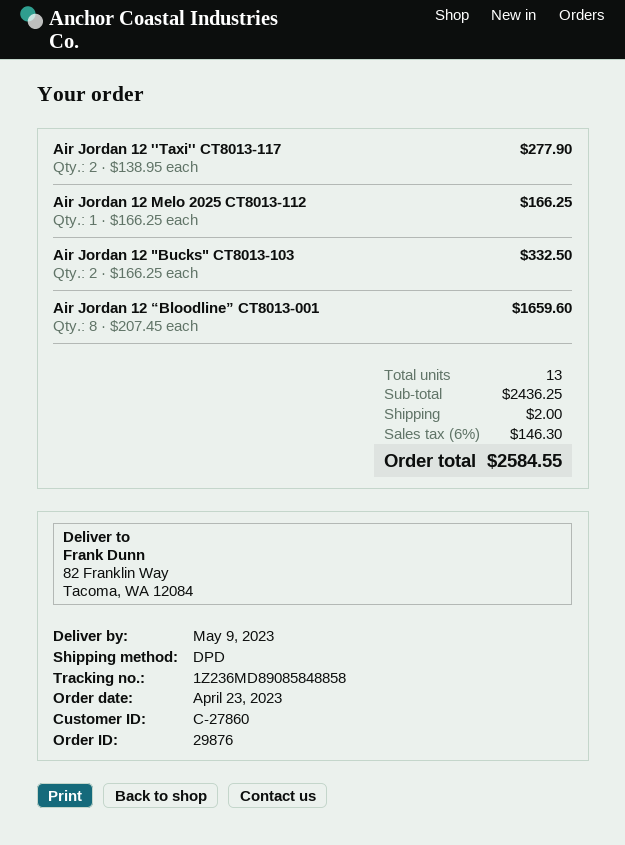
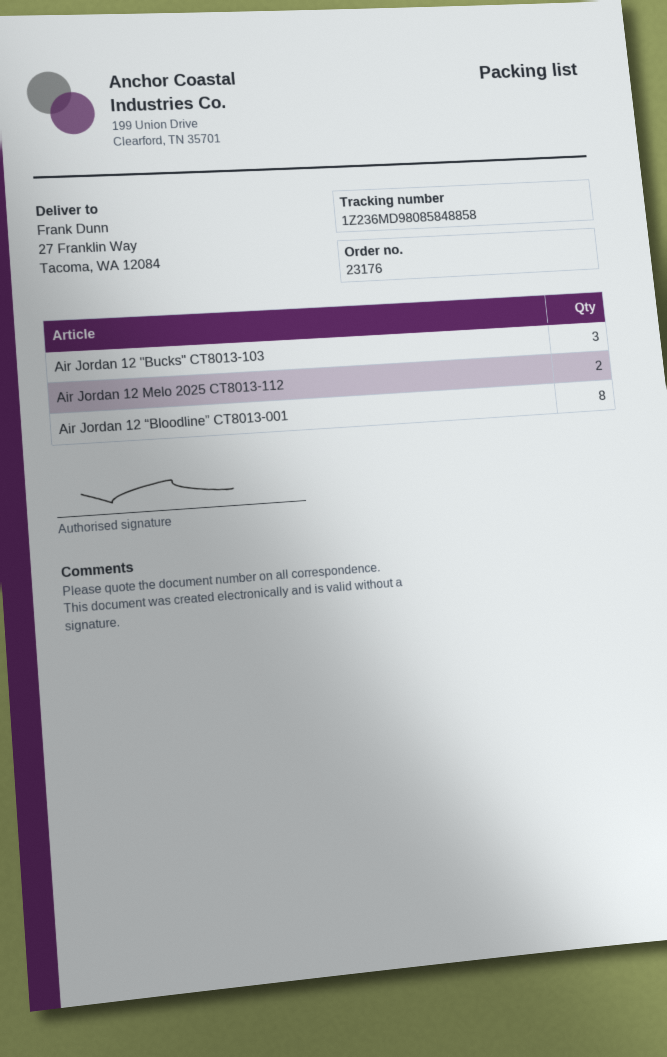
order number: 29876 -> 23176
tracking number: 1Z236MD89085848858 -> 1Z236MD98085848858
ship to: 82 Franklin Way, Tacoma, WA 12084 -> 27 Franklin Way, Tacoma, WA 12084
Air Jordan 12 ''Taxi'' CT8013-117: 2 -> none
Air Jordan 12 Melo 2025 CT8013-112: 1 -> 2
Air Jordan 12 "Bucks" CT8013-103: 2 -> 3

